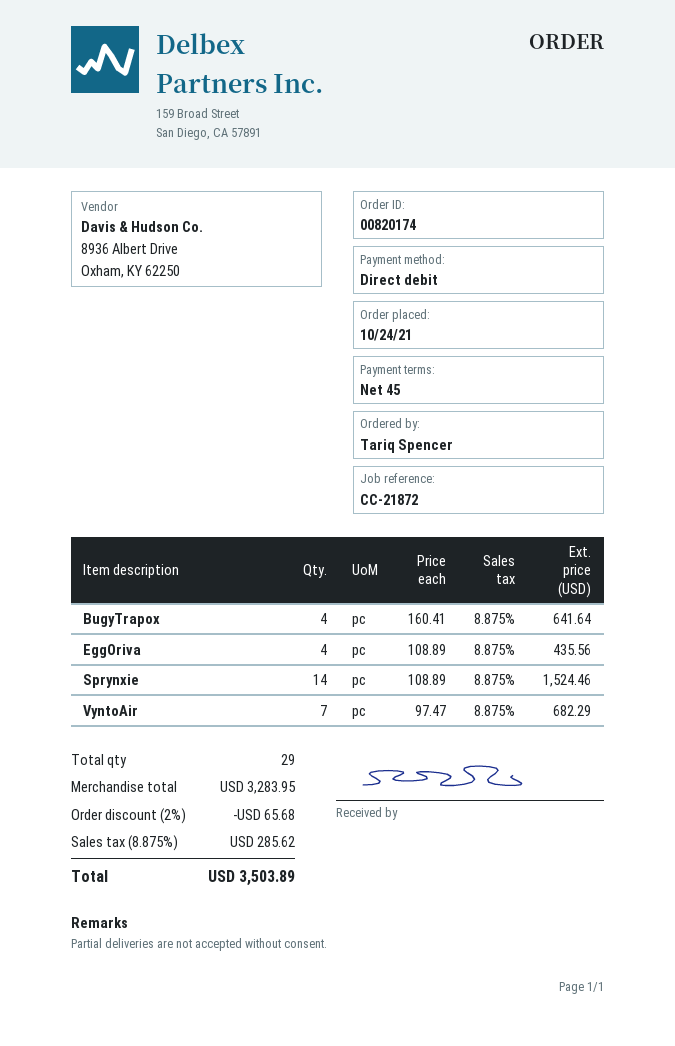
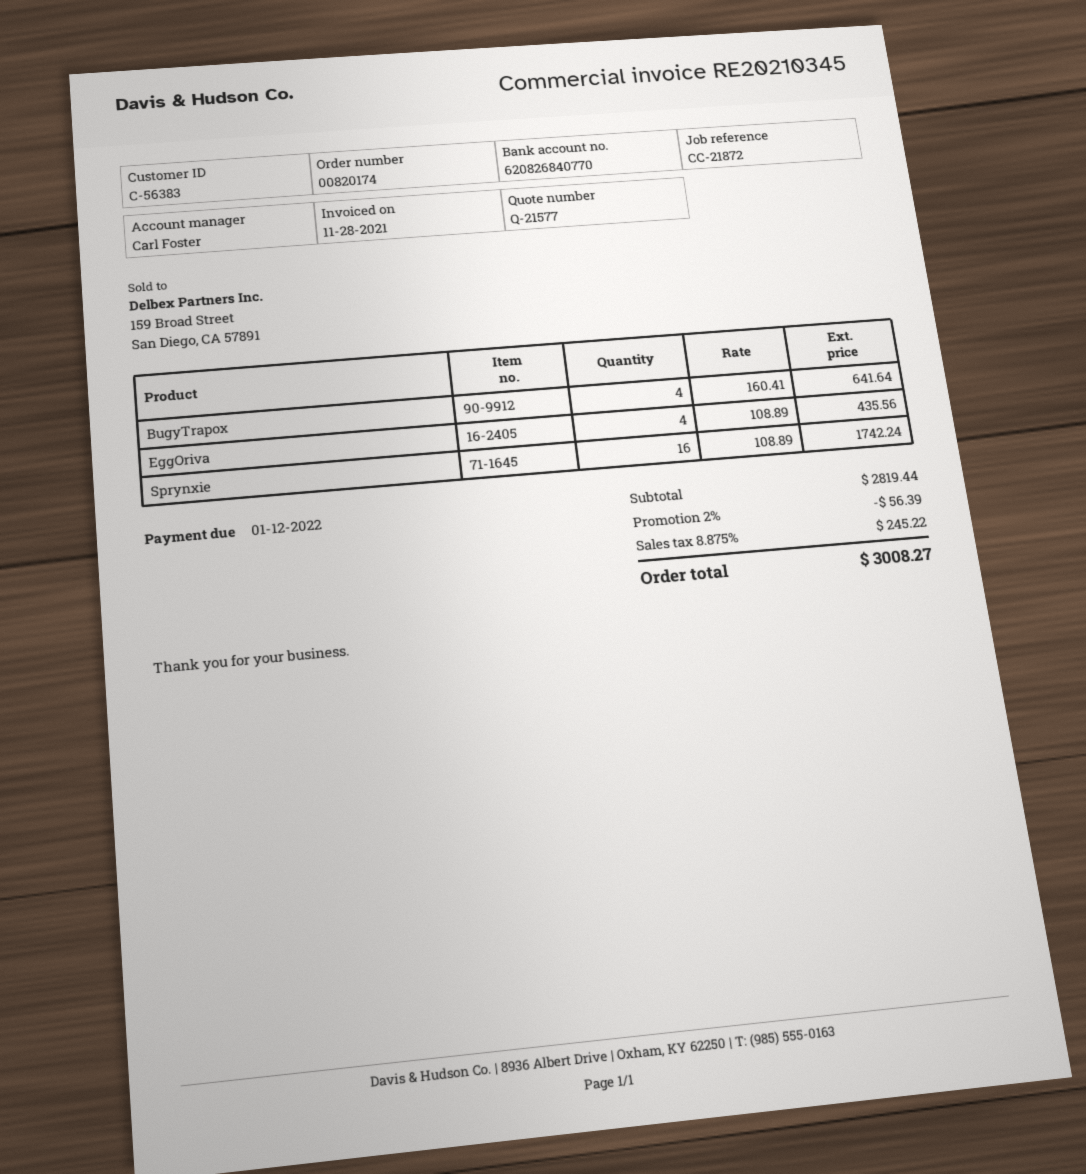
Sprynxie: 14 x 108.89 = 1524.46 -> 16 x 108.89 = 1742.24
VyntoAir: 7 x 97.47 = 682.29 -> none
subtotal: 3283.95 -> 2819.44
discount: 2% = 65.68 -> 2% = 56.39
tax: 8.875% = 285.62 -> 8.875% = 245.22
total: 3503.89 -> 3008.27

